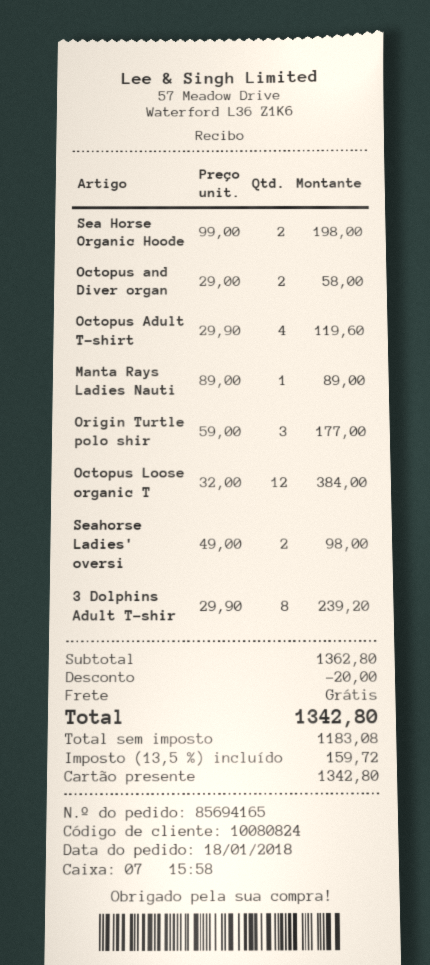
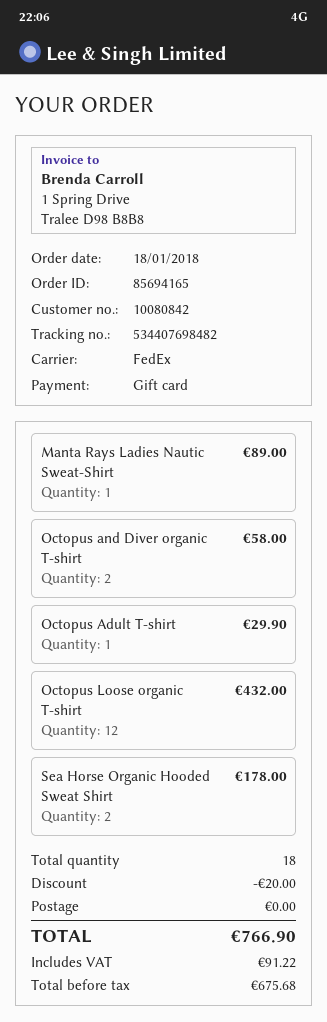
customer number: 10080824 -> 10080842
Sea Horse Organic Hoode: 2 for 198.00 -> 2 for 178.00
Octopus Adult T-shirt: 4 for 119.60 -> 1 for 29.90
Origin Turtle polo shir: 3 for 177.00 -> none
Octopus Loose organic T: 12 for 384.00 -> 12 for 432.00
Seahorse Ladies' oversi: 2 for 98.00 -> none
3 Dolphins Adult T-shir: 8 for 239.20 -> none
net: 1183.08 -> 675.68
tax: 159.72 -> 91.22
total: 1342.80 -> 766.90

